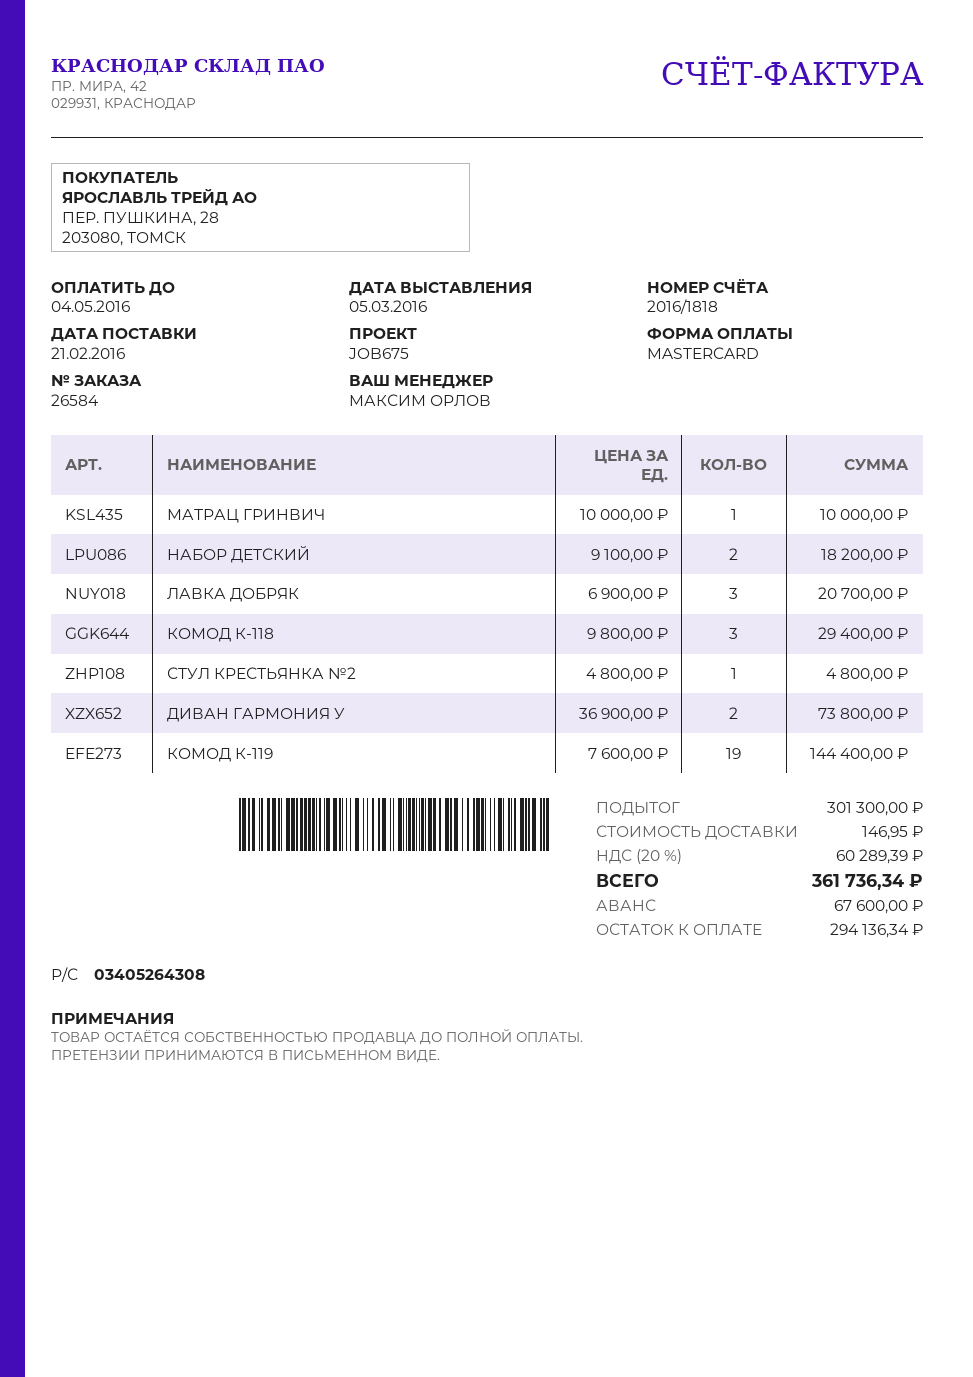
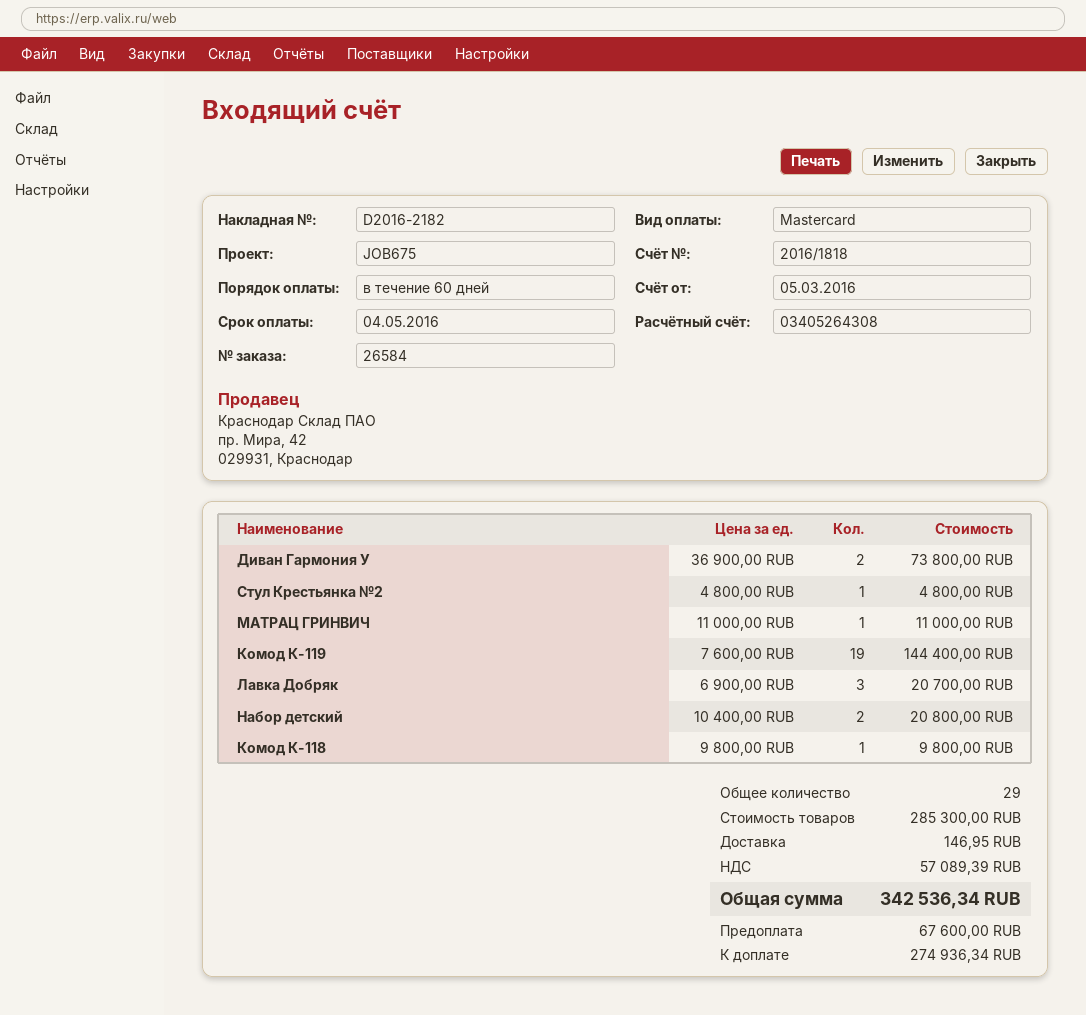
МАТРАЦ ГРИНВИЧ: 1 x 10000.00 = 10000.00 -> 1 x 11000.00 = 11000.00
НАБОР ДЕТСКИЙ: 2 x 9100.00 = 18200.00 -> 2 x 10400.00 = 20800.00
КОМОД К-118: 3 x 9800.00 = 29400.00 -> 1 x 9800.00 = 9800.00
subtotal: 301300.00 -> 285300.00
tax: 60289.39 -> 57089.39
total: 361736.34 -> 342536.34
balance: 294136.34 -> 274936.34

